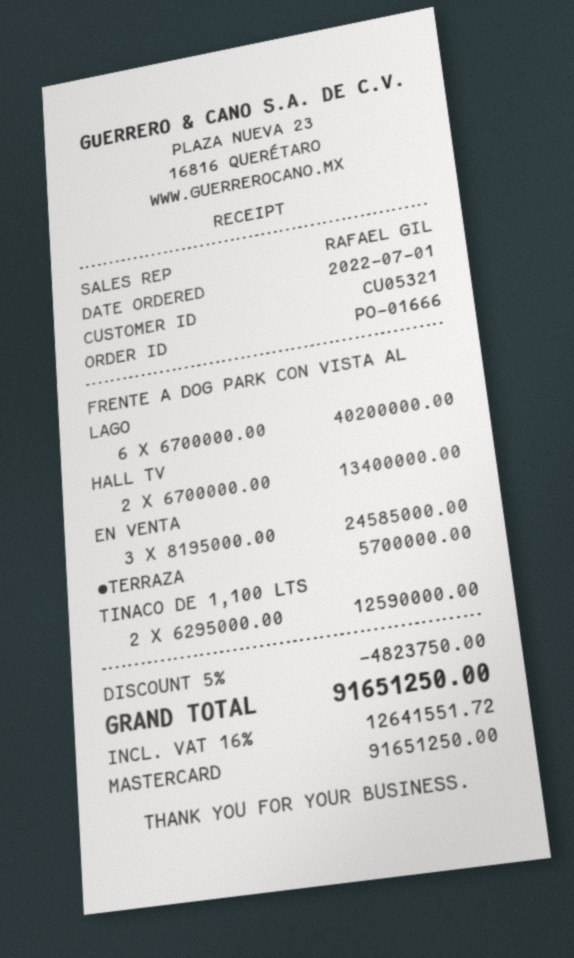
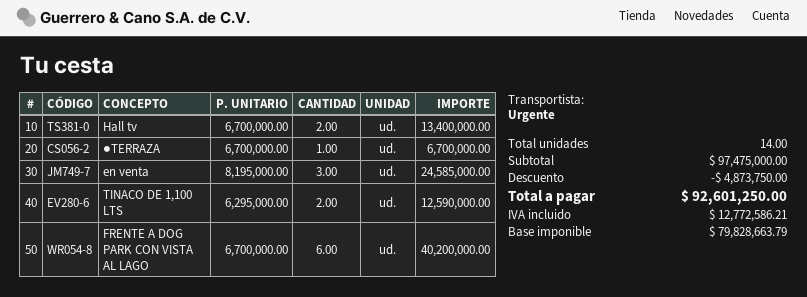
●TERRAZA: 1 x 5700000.00 = 5700000.00 -> 1 x 6700000.00 = 6700000.00
discount: 4823750.00 -> 4873750.00
tax: 12641551.72 -> 12772586.21
total: 91651250.00 -> 92601250.00

